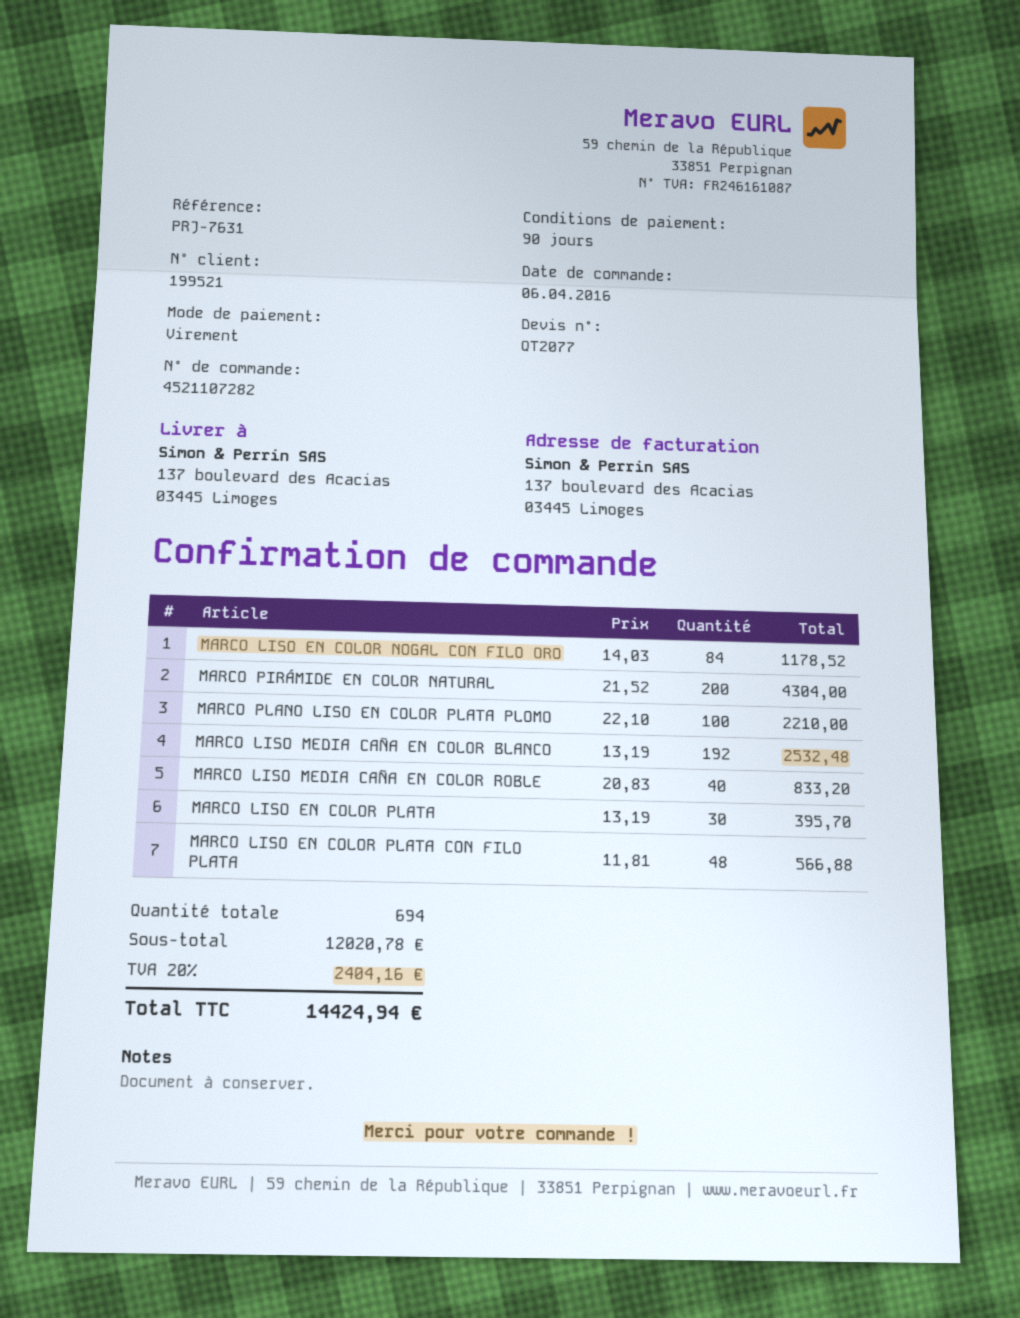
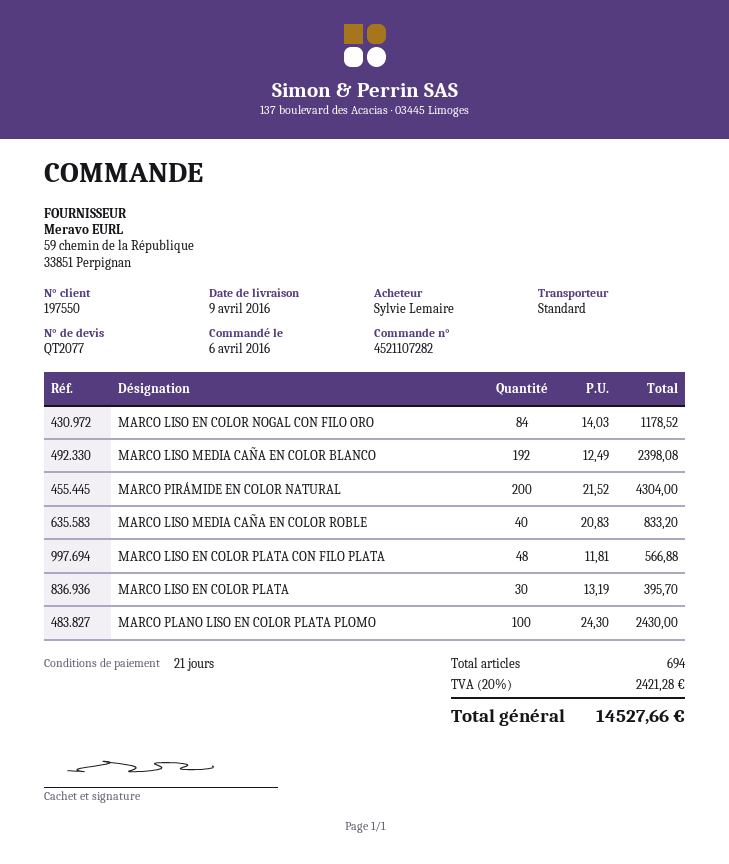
payment terms: 90 days -> 21 days
customer number: 199521 -> 197550
MARCO PLANO LISO EN COLOR PLATA PLOMO: 100 x 22.10 = 2210.00 -> 100 x 24.30 = 2430.00
MARCO LISO MEDIA CAÑA EN COLOR BLANCO: 192 x 13.19 = 2532.48 -> 192 x 12.49 = 2398.08
tax: 20% = 2404.16 -> 20% = 2421.28
total: 14424.94 -> 14527.66

